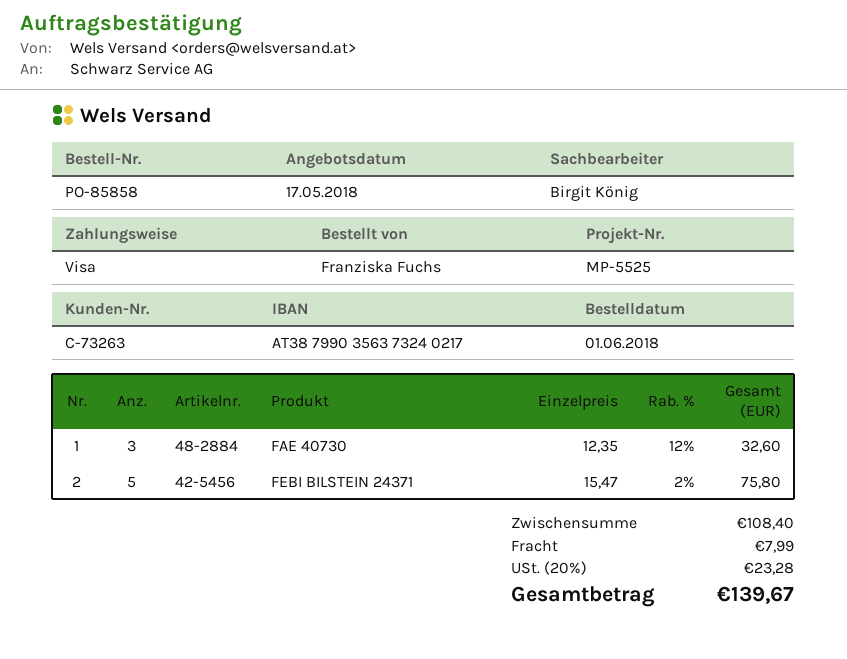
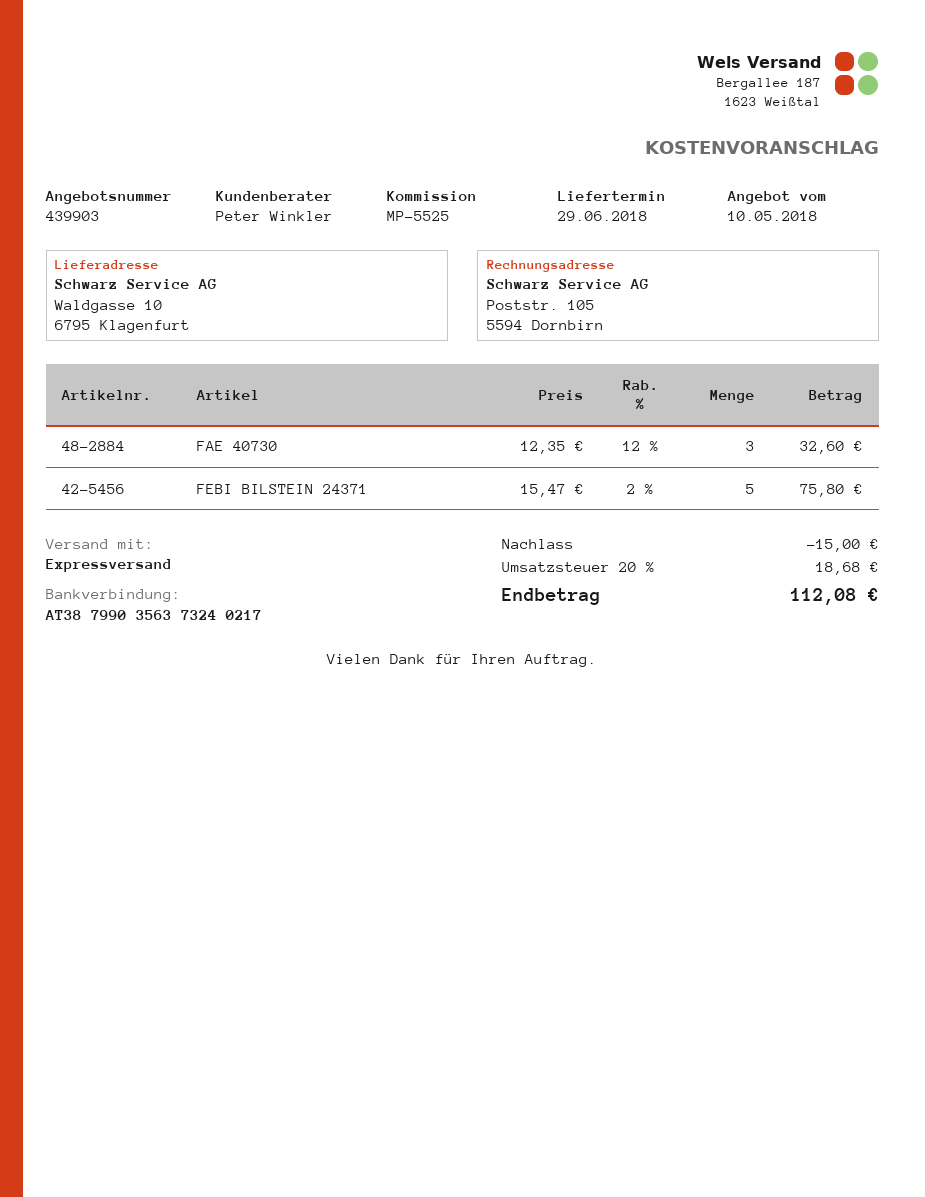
quote date: 2018-05-17 -> 2018-05-10
sales rep: Birgit König -> Peter Winkler
discount: none -> 15.00
shipping: 7.99 -> none
tax: 20% = 23.28 -> 20% = 18.68
total: 139.67 -> 112.08

